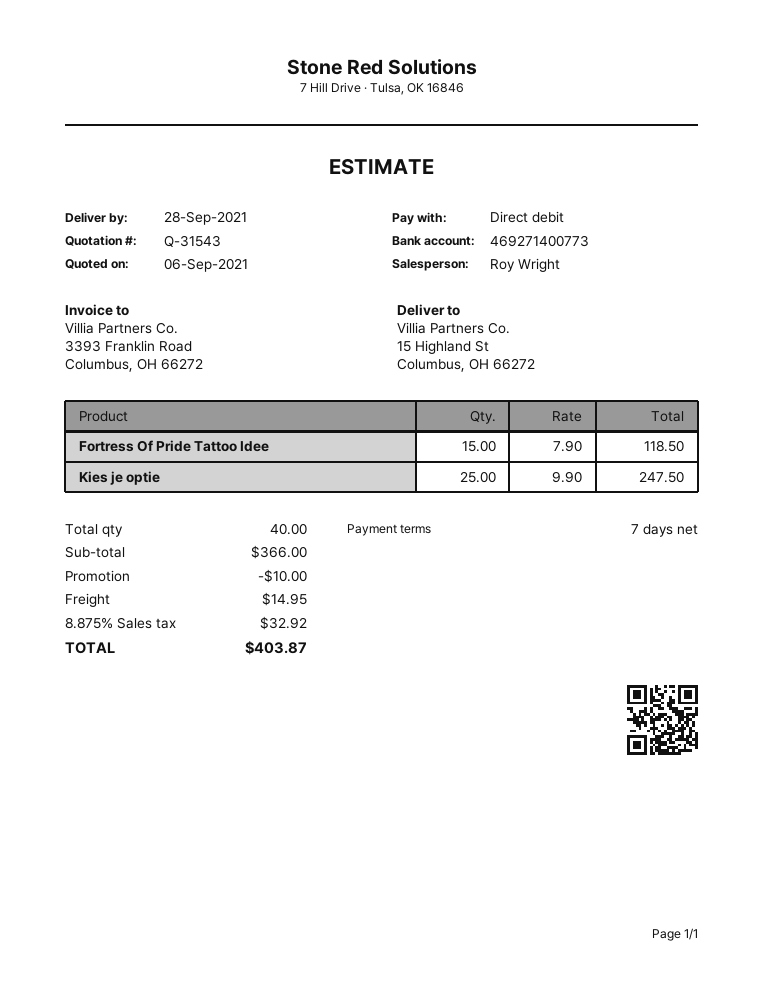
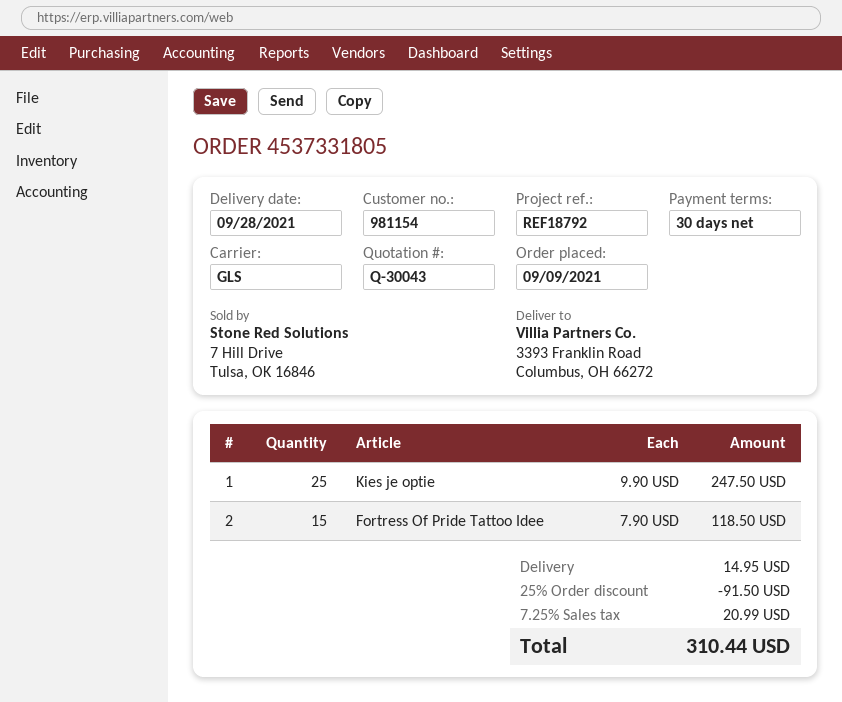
quote number: Q-31543 -> Q-30043
payment terms: 7 days -> 30 days
ship to: 15 Highland St, Columbus, OH 66272 -> 3393 Franklin Road, Columbus, OH 66272
discount: 10.00 -> 91.50
tax: 8.875% = 32.92 -> 7.25% = 20.99
total: 403.87 -> 310.44

